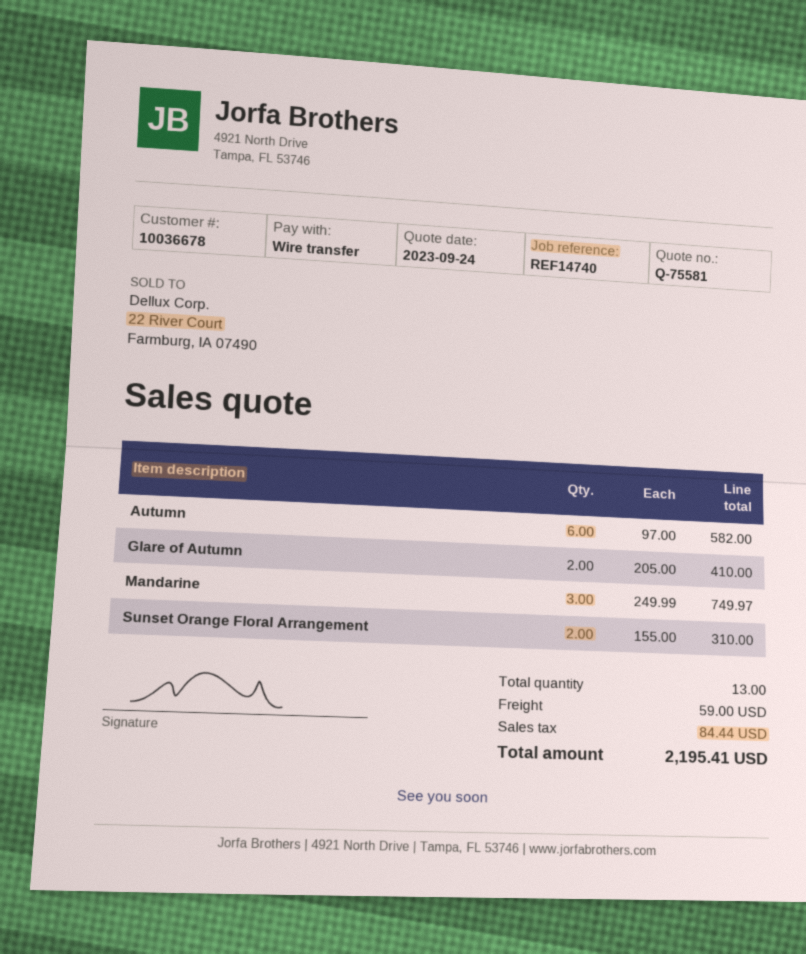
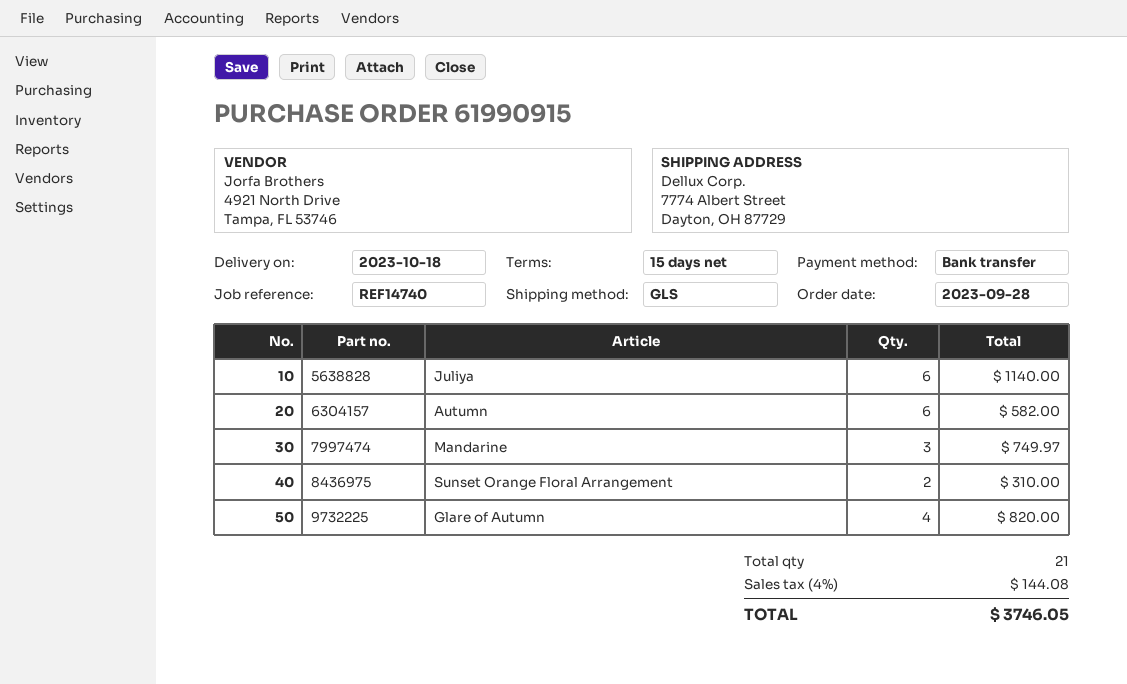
Glare of Autumn: 2 for 410.00 -> 4 for 820.00
Juliya: none -> 6 for 1140.00
total quantity: 13 -> 21
shipping: 59.00 -> none
tax: 84.44 -> 144.08
total: 2195.41 -> 3746.05

